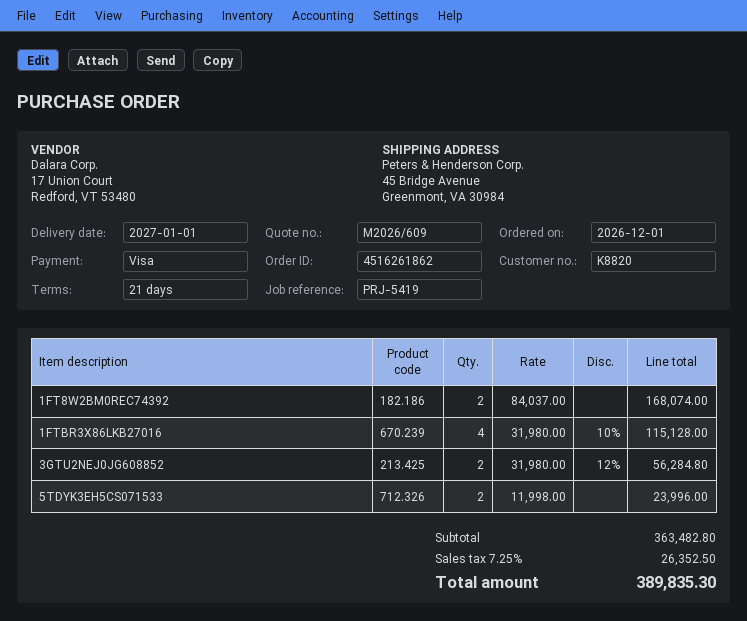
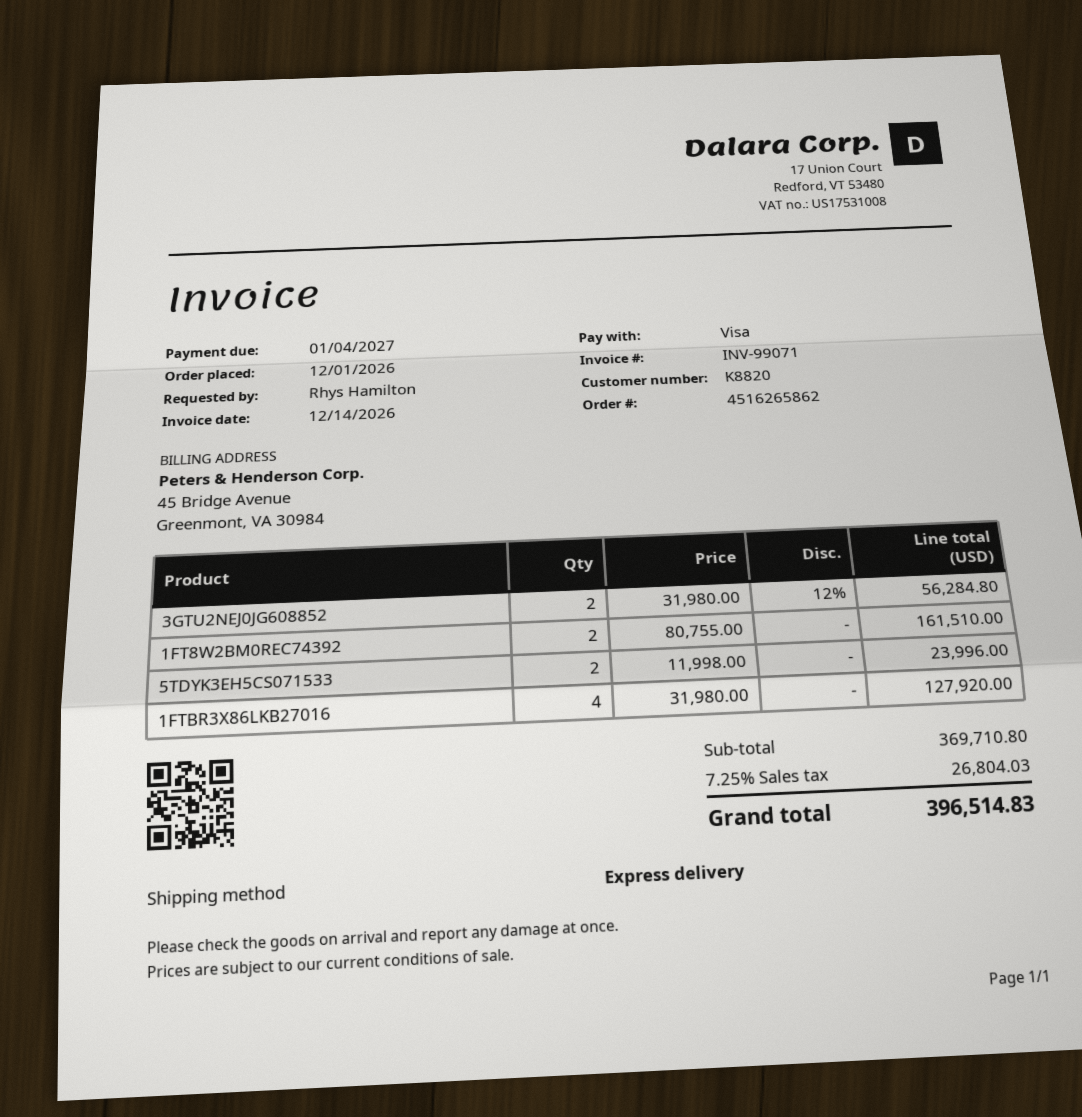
order number: 4516261862 -> 4516265862
1FT8W2BM0REC74392: 2 x 84037.00 = 168074.00 -> 2 x 80755.00 = 161510.00
1FTBR3X86LKB27016: 4 x 31980.00 - 10% = 115128.00 -> 4 x 31980.00 = 127920.00
subtotal: 363482.80 -> 369710.80
tax: 7.25% = 26352.50 -> 7.25% = 26804.03
total: 389835.30 -> 396514.83

